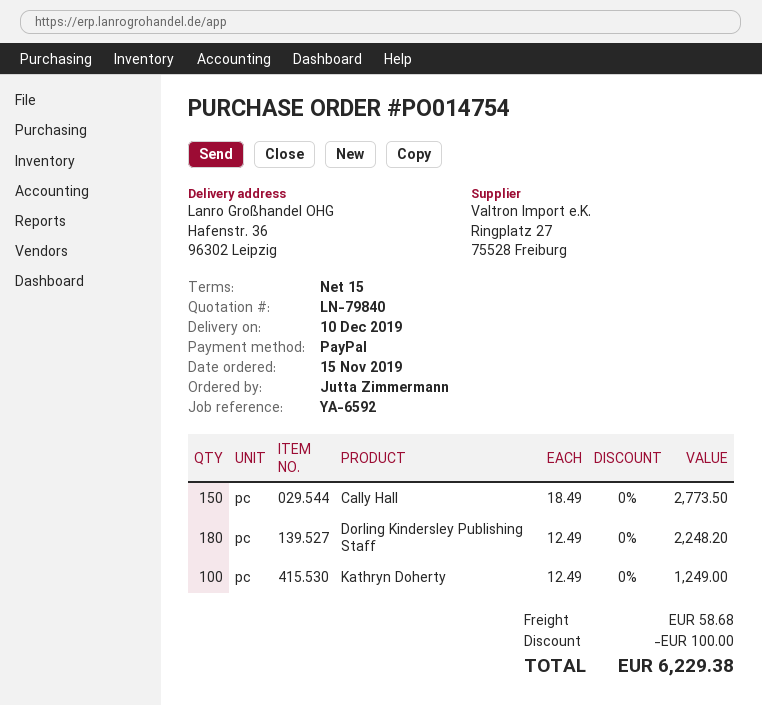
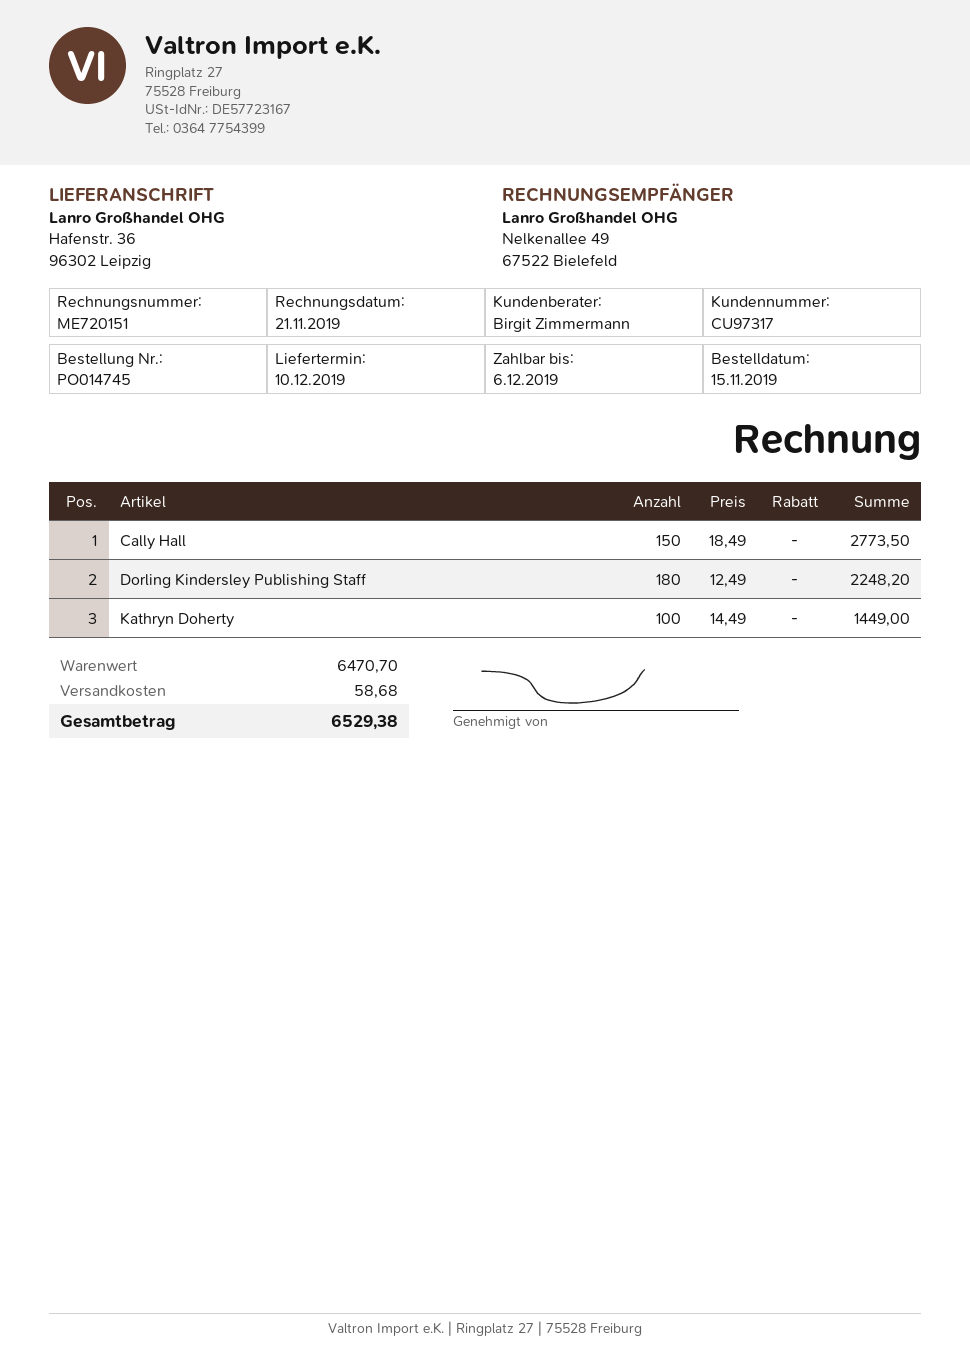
order number: PO014754 -> PO014745
Kathryn Doherty: 100 x 12.49 = 1249.00 -> 100 x 14.49 = 1449.00
discount: 100.00 -> none
total: 6229.38 -> 6529.38

